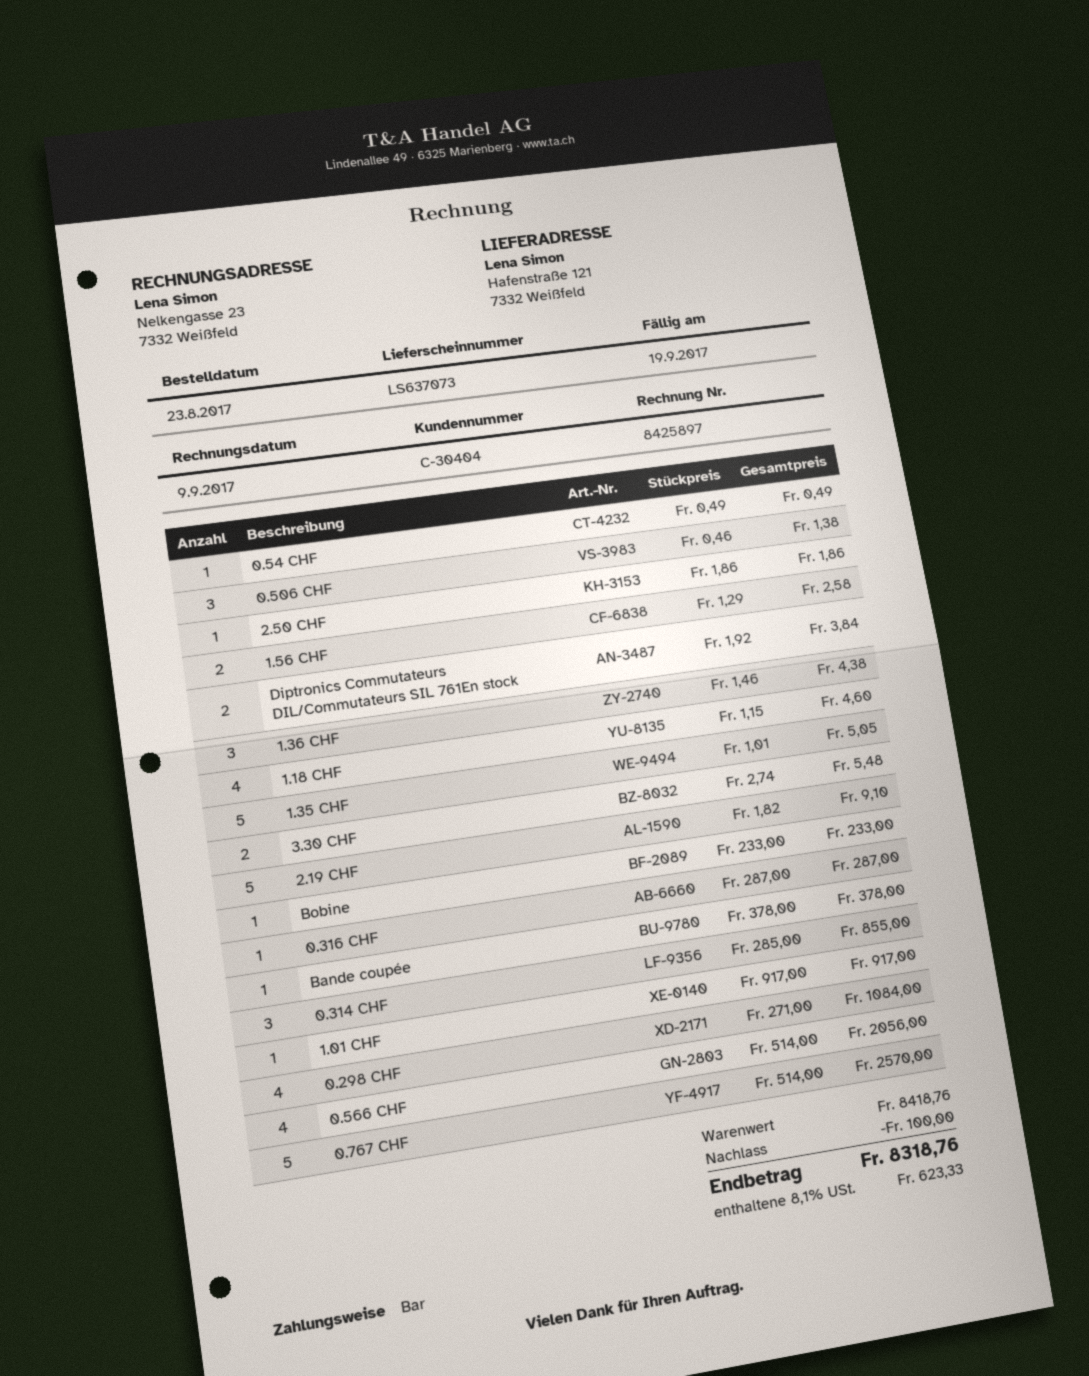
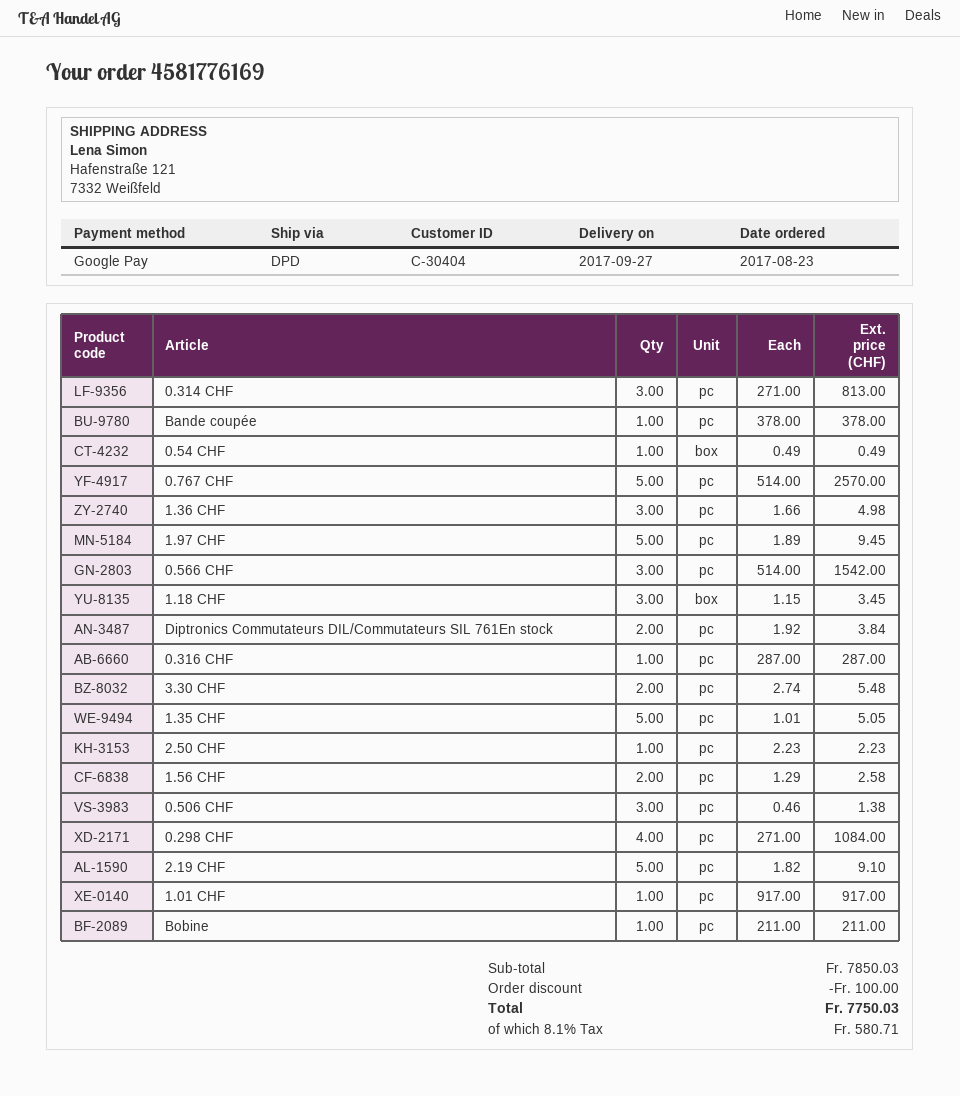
payment method: cash -> Google Pay
2.50 CHF: 1 x 1.86 = 1.86 -> 1 x 2.23 = 2.23
1.36 CHF: 3 x 1.46 = 4.38 -> 3 x 1.66 = 4.98
1.18 CHF: 4 x 1.15 = 4.60 -> 3 x 1.15 = 3.45
Bobine: 1 x 233.00 = 233.00 -> 1 x 211.00 = 211.00
0.314 CHF: 3 x 285.00 = 855.00 -> 3 x 271.00 = 813.00
0.566 CHF: 4 x 514.00 = 2056.00 -> 3 x 514.00 = 1542.00
1.97 CHF: none -> 5 x 1.89 = 9.45
subtotal: 8418.76 -> 7850.03
tax: 8.1% = 623.33 -> 8.1% = 580.71
total: 8318.76 -> 7750.03

